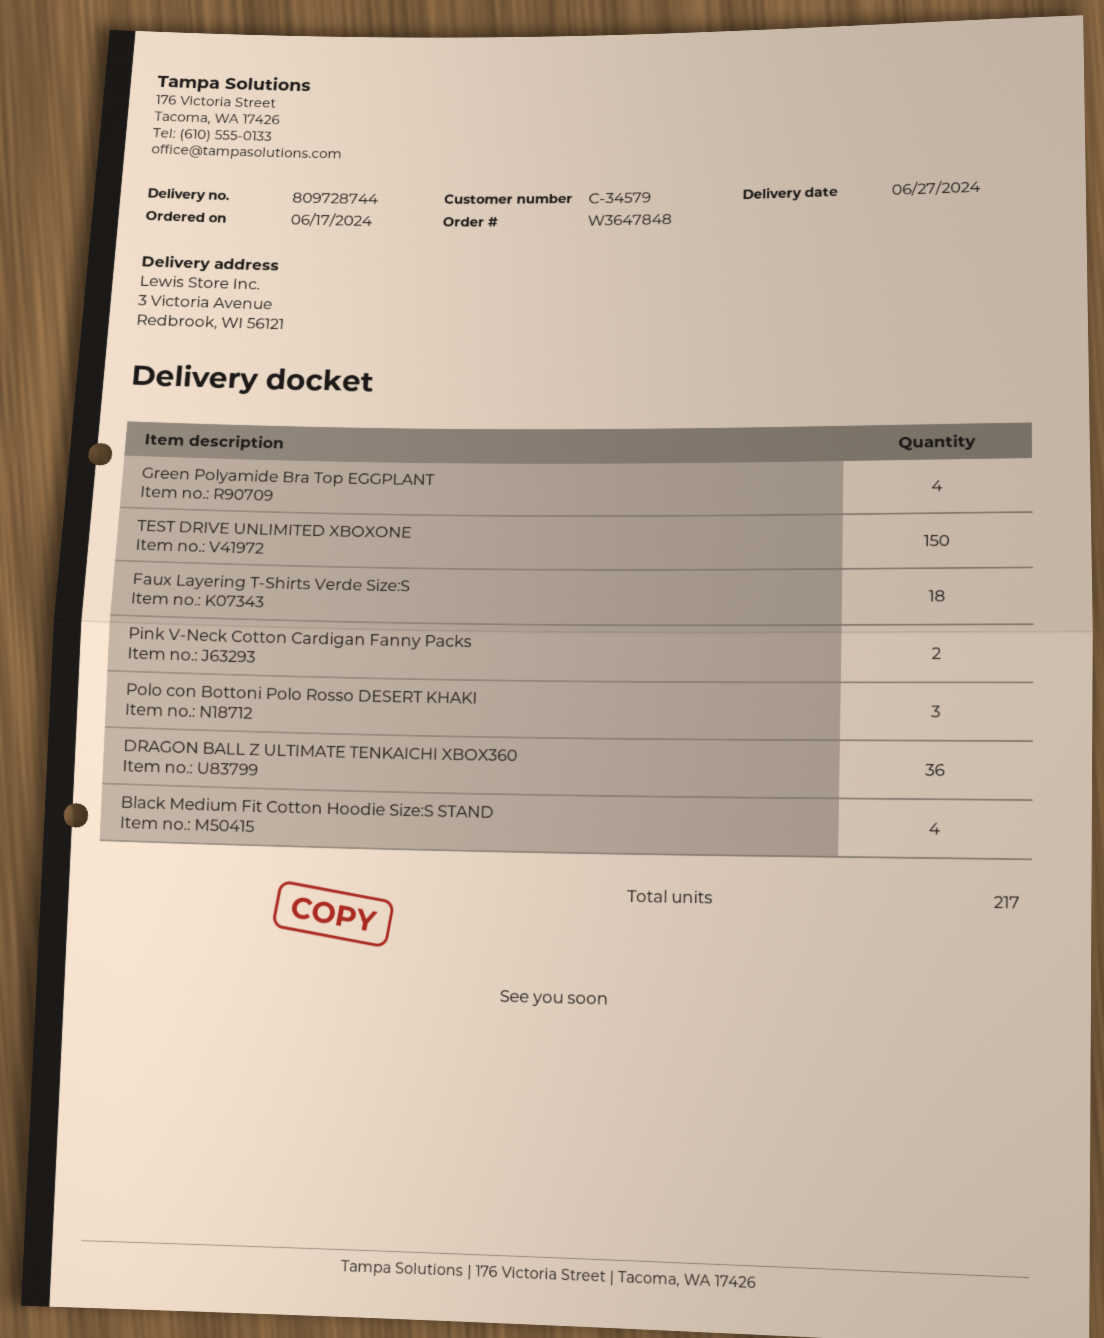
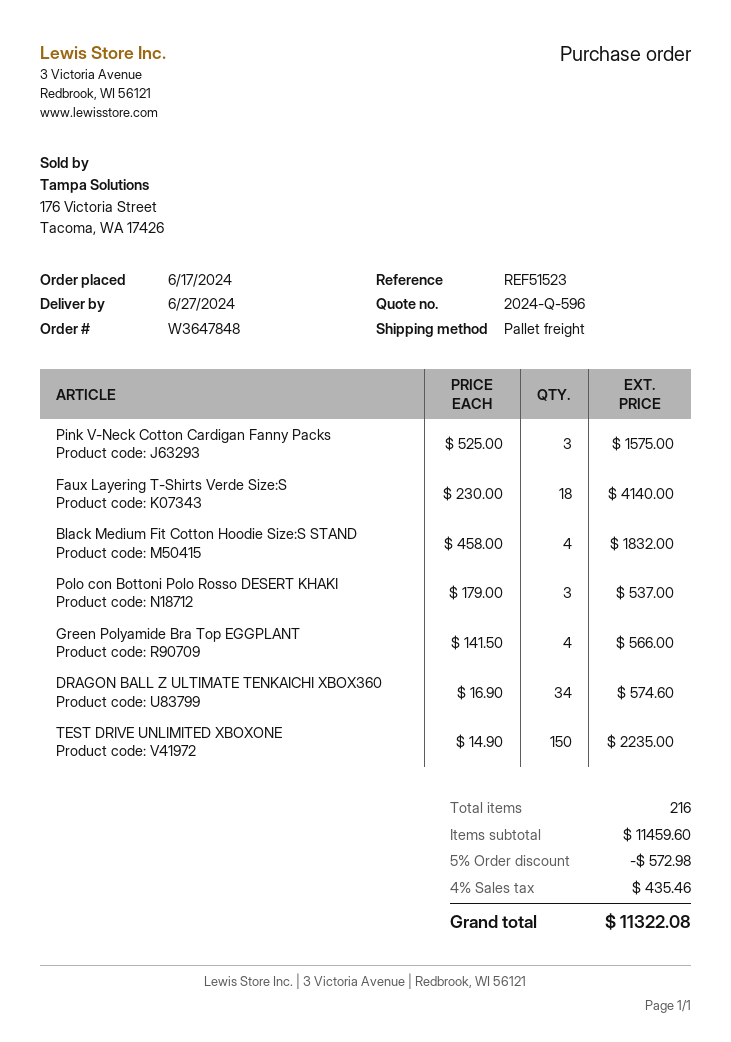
Pink V-Neck Cotton Cardigan Fanny Packs: 2 -> 3
DRAGON BALL Z ULTIMATE TENKAICHI XBOX360: 36 -> 34
total quantity: 217 -> 216

